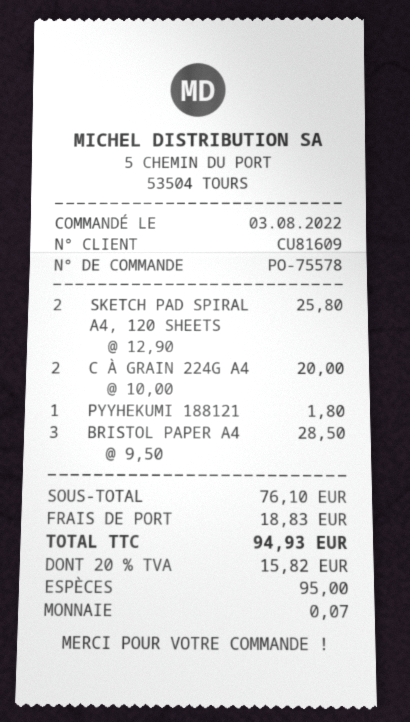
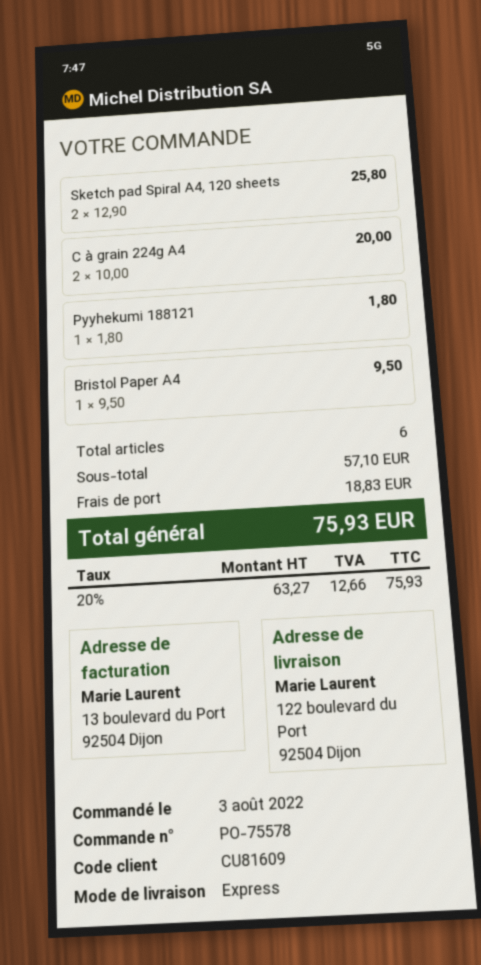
BRISTOL PAPER A4: 3 x 9.50 = 28.50 -> 1 x 9.50 = 9.50
subtotal: 76.10 -> 57.10
tax: 20% = 15.82 -> 20% = 12.66
total: 94.93 -> 75.93

